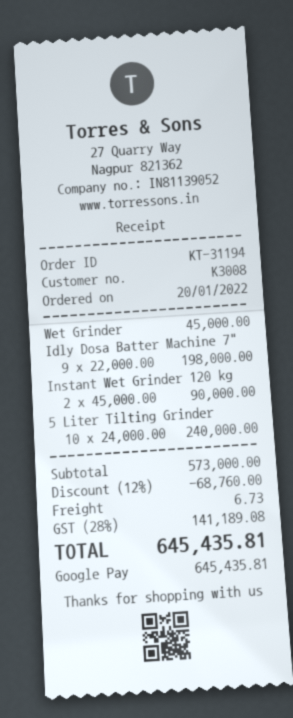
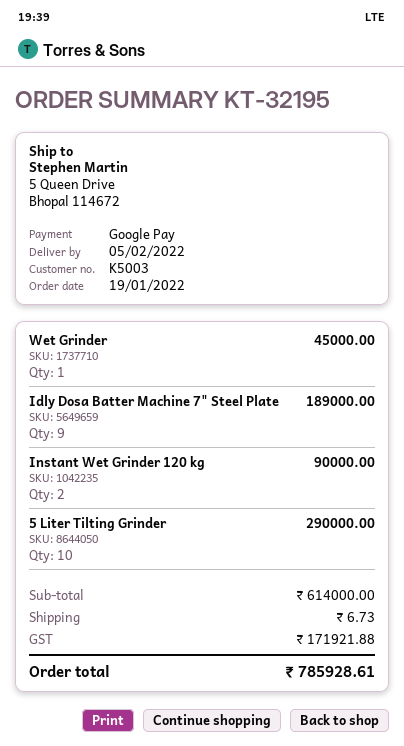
order number: KT-31194 -> KT-32195
order date: 2022-01-20 -> 2022-01-19
customer number: K3008 -> K5003
Idly Dosa Batter Machine 7": 9 for 198000.00 -> 9 for 189000.00
5 Liter Tilting Grinder: 10 for 240000.00 -> 10 for 290000.00
subtotal: 573000.00 -> 614000.00
discount: 12% = 68760.00 -> none
tax: 141189.08 -> 171921.88
total: 645435.81 -> 785928.61

